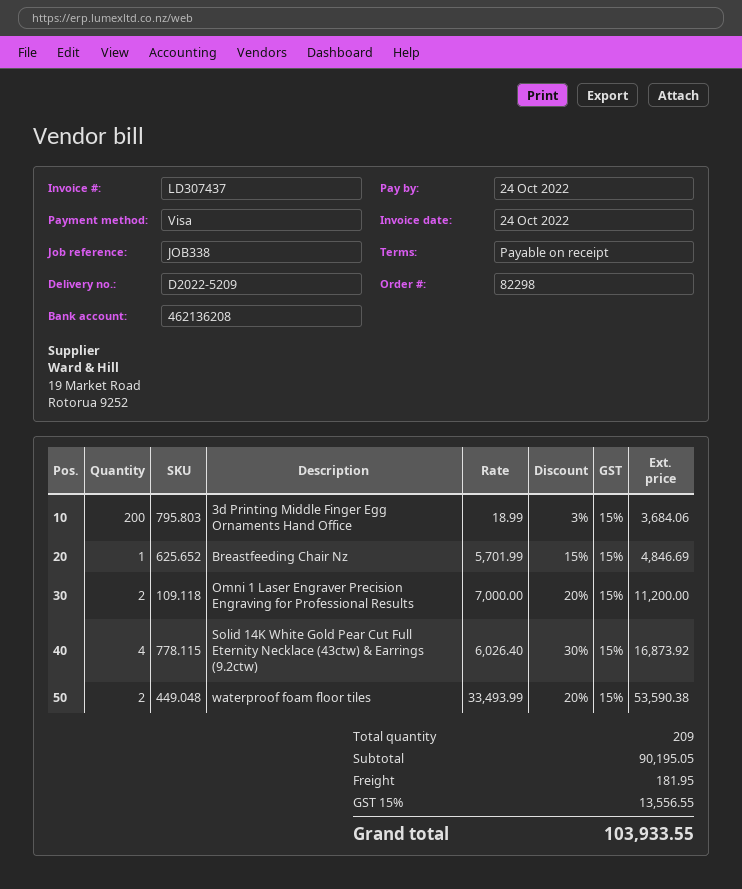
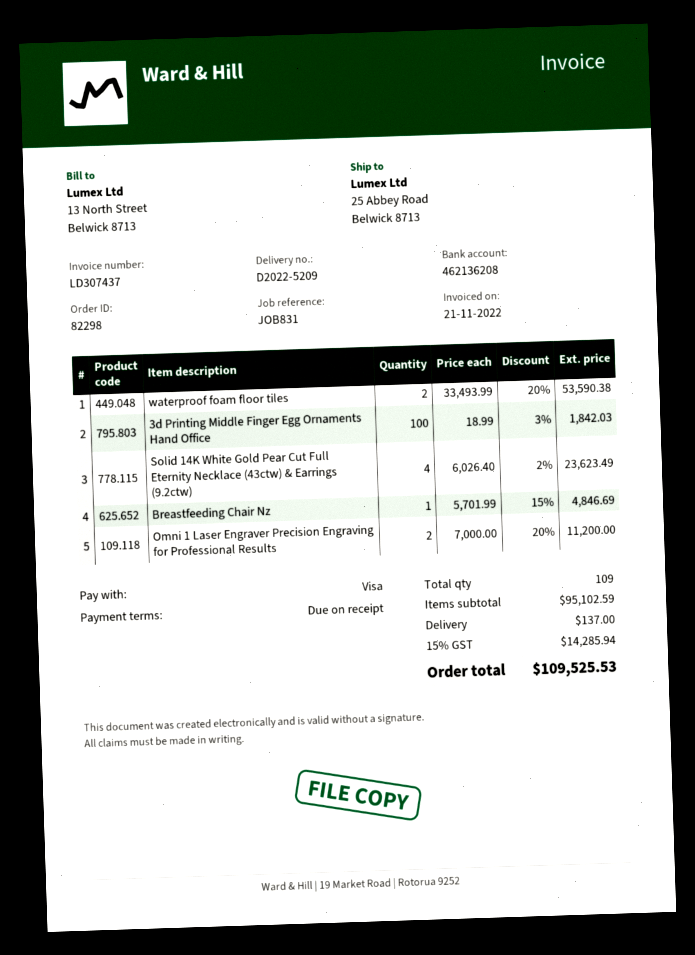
invoice date: 2022-10-24 -> 2022-11-21
reference: JOB338 -> JOB831
3d Printing Middle Finger Egg Ornaments Hand Office: 200 x 18.99 - 3% = 3684.06 -> 100 x 18.99 - 3% = 1842.03
Solid 14K White Gold Pear Cut Full Eternity Necklace (43ctw) & Earrings (9.2ctw): 4 x 6026.40 - 30% = 16873.92 -> 4 x 6026.40 - 2% = 23623.49
total quantity: 209 -> 109
subtotal: 90195.05 -> 95102.59
shipping: 181.95 -> 137.00
tax: 15% = 13556.55 -> 15% = 14285.94
total: 103933.55 -> 109525.53

